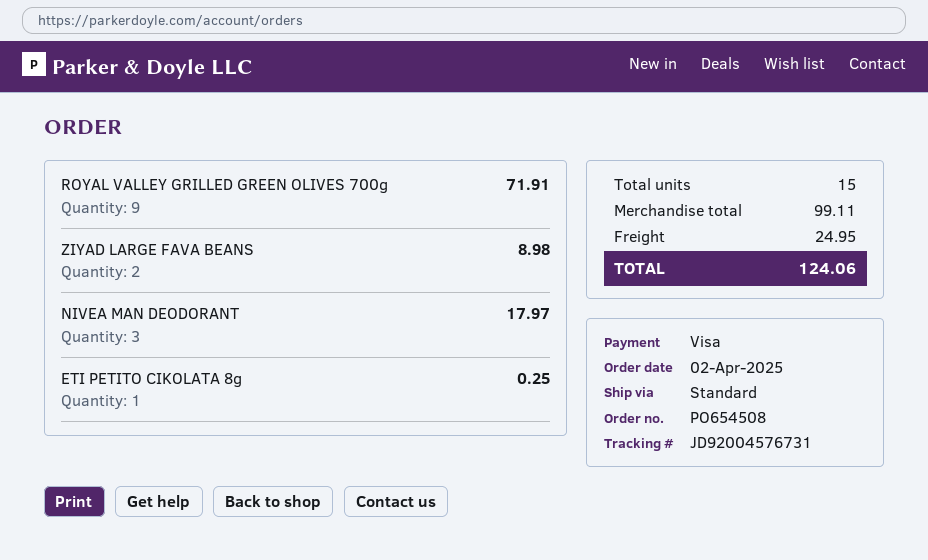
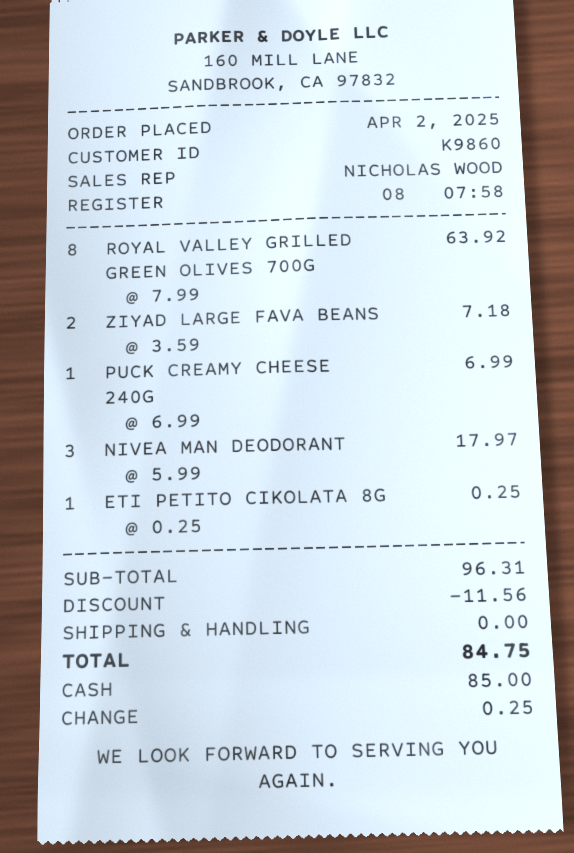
payment method: Visa -> cash
ROYAL VALLEY GRILLED GREEN OLIVES 700g: 9 for 71.91 -> 8 for 63.92
ZIYAD LARGE FAVA BEANS: 2 for 8.98 -> 2 for 7.18
PUCK CREAMY CHEESE 240G: none -> 1 for 6.99
subtotal: 99.11 -> 96.31
discount: none -> 11.56
shipping: 24.95 -> 0.00
total: 124.06 -> 84.75

